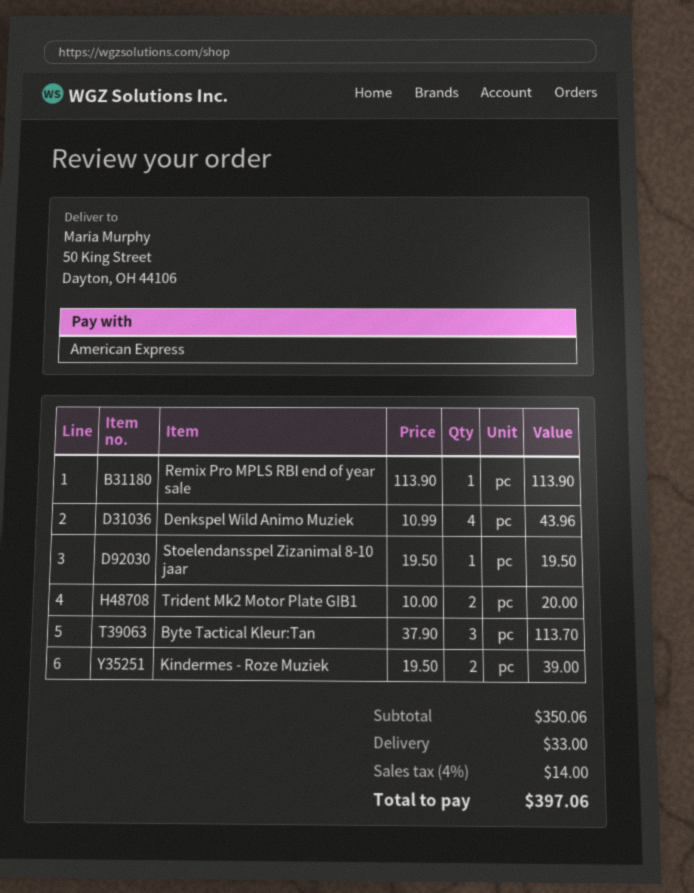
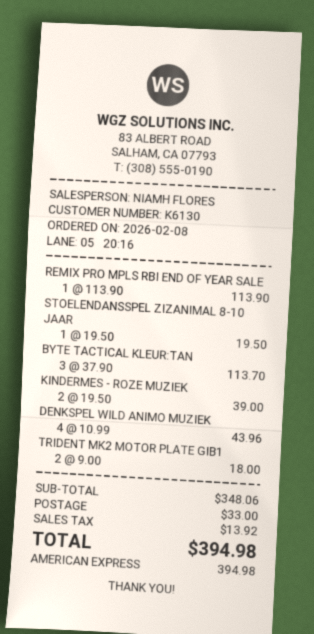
Trident Mk2 Motor Plate GIB1: 2 x 10.00 = 20.00 -> 2 x 9.00 = 18.00
subtotal: 350.06 -> 348.06
tax: 14.00 -> 13.92
total: 397.06 -> 394.98

